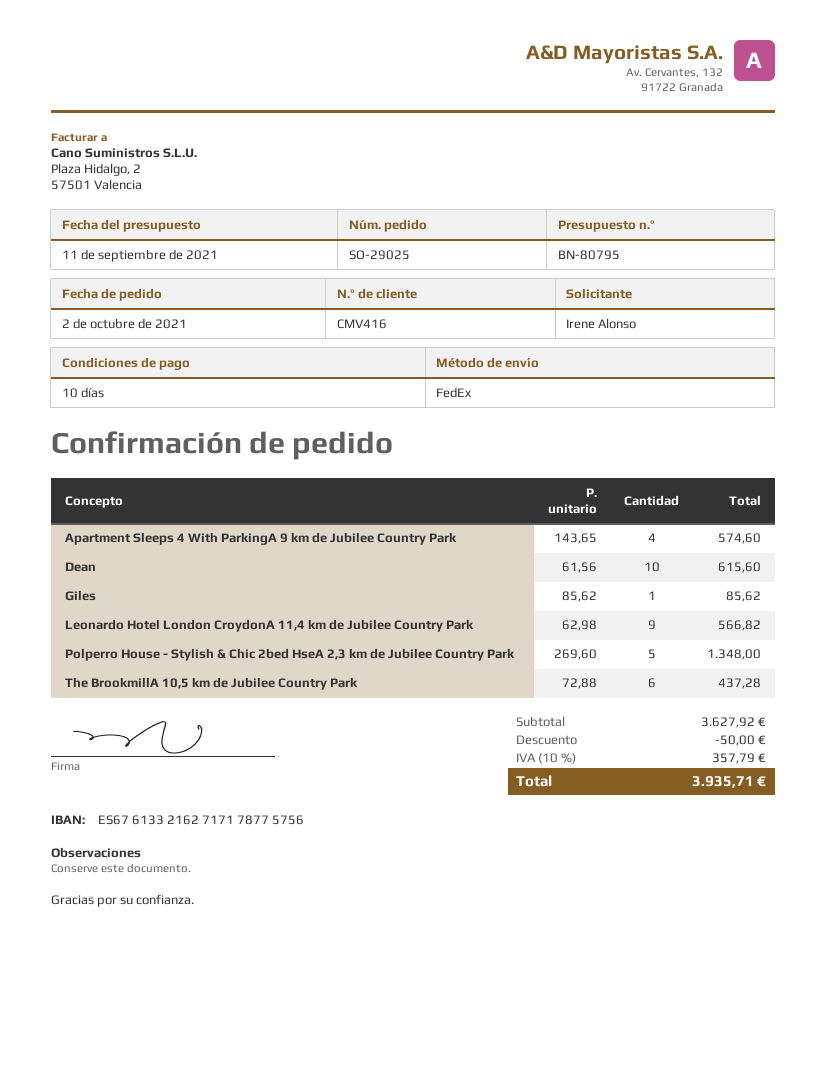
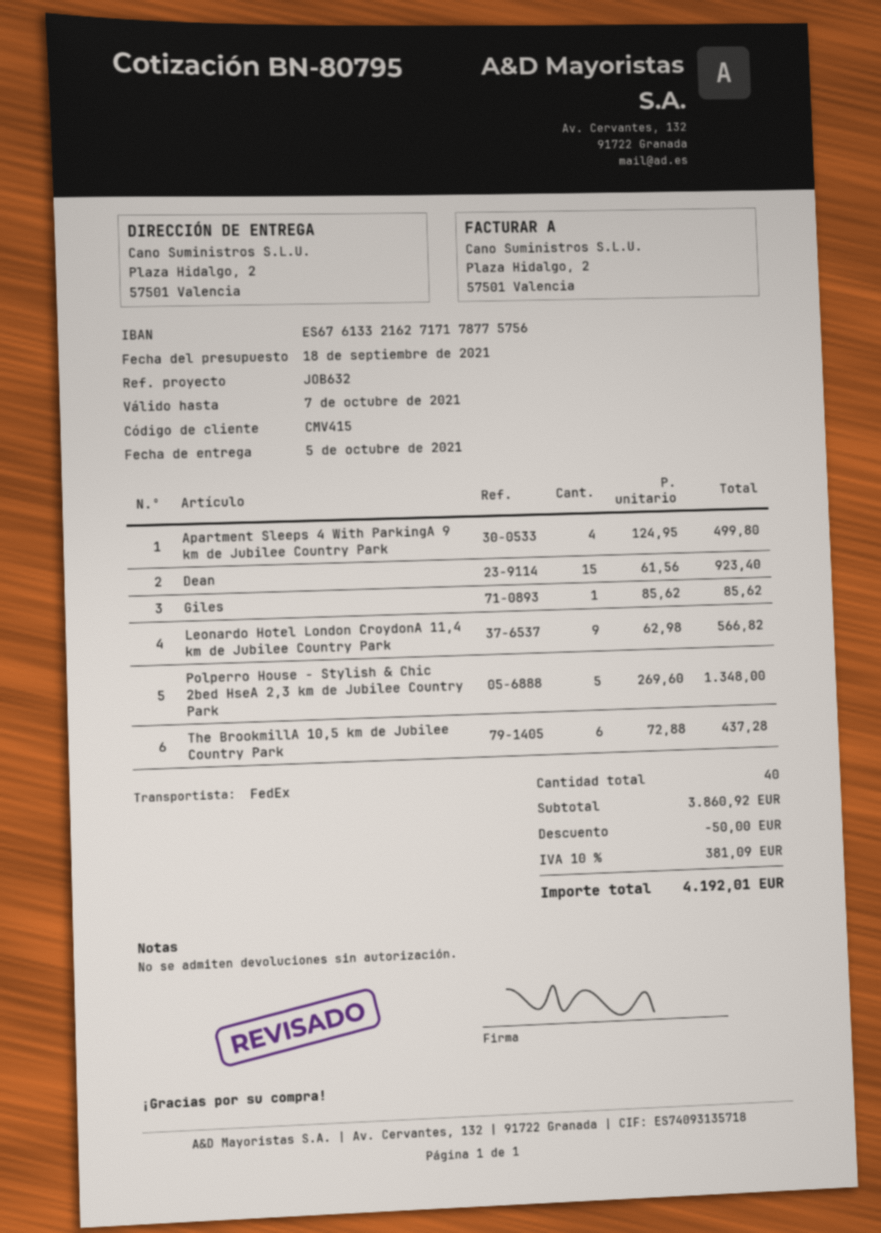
quote date: 2021-09-11 -> 2021-09-18
customer number: CMV416 -> CMV415
Apartment Sleeps 4 With ParkingA 9 km de Jubilee Country Park: 4 x 143.65 = 574.60 -> 4 x 124.95 = 499.80
Dean: 10 x 61.56 = 615.60 -> 15 x 61.56 = 923.40
subtotal: 3627.92 -> 3860.92
tax: 10% = 357.79 -> 10% = 381.09
total: 3935.71 -> 4192.01

